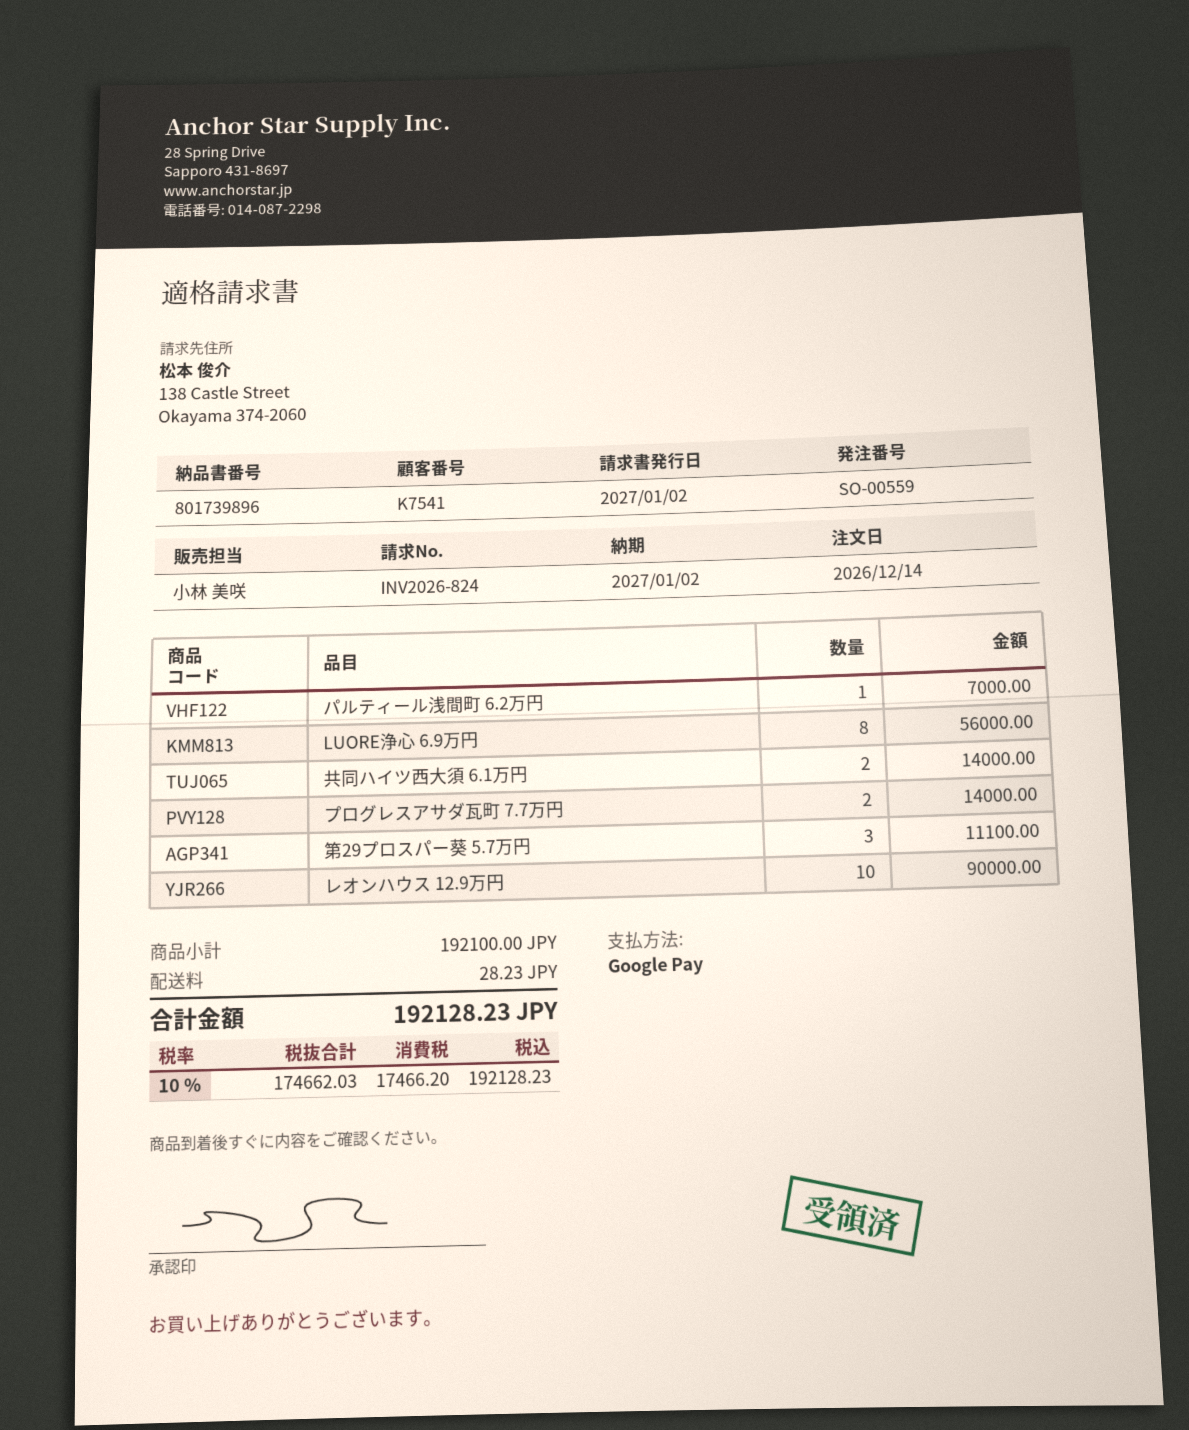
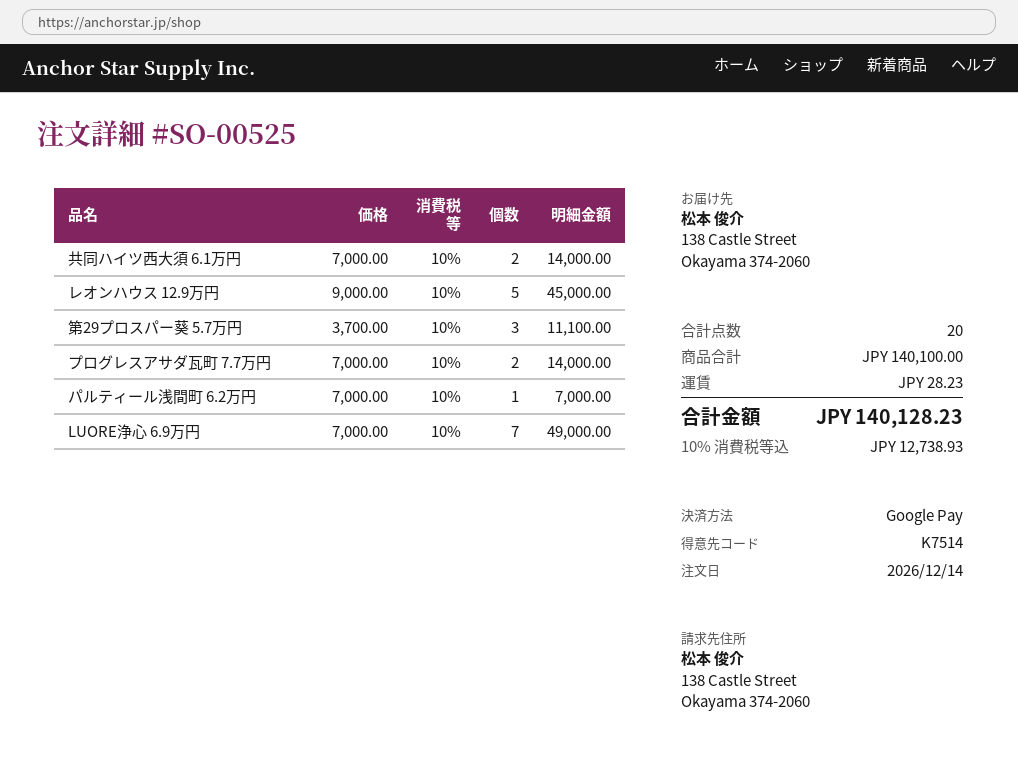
order number: SO-00559 -> SO-00525
customer number: K7541 -> K7514
LUORE浄心 6.9万円: 8 for 56000.00 -> 7 for 49000.00
レオンハウス 12.9万円: 10 for 90000.00 -> 5 for 45000.00
subtotal: 192100.00 -> 140100.00
tax: 10% = 17466.20 -> 10% = 12738.93
total: 192128.23 -> 140128.23

